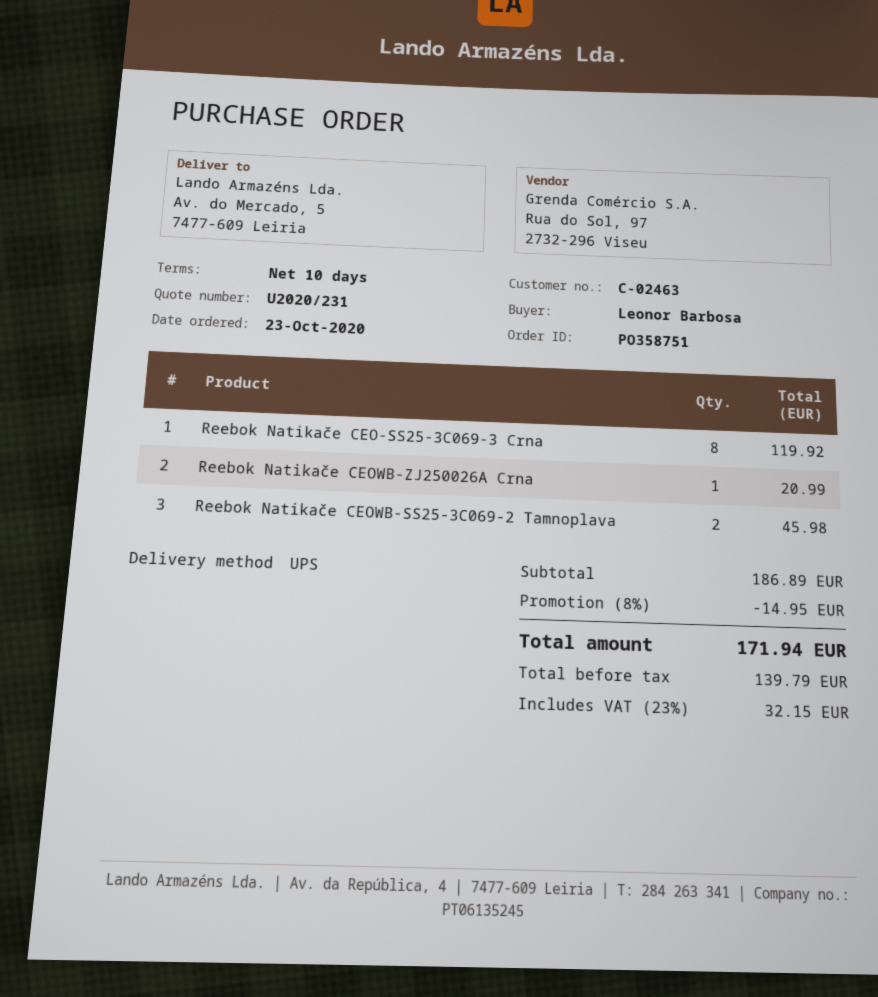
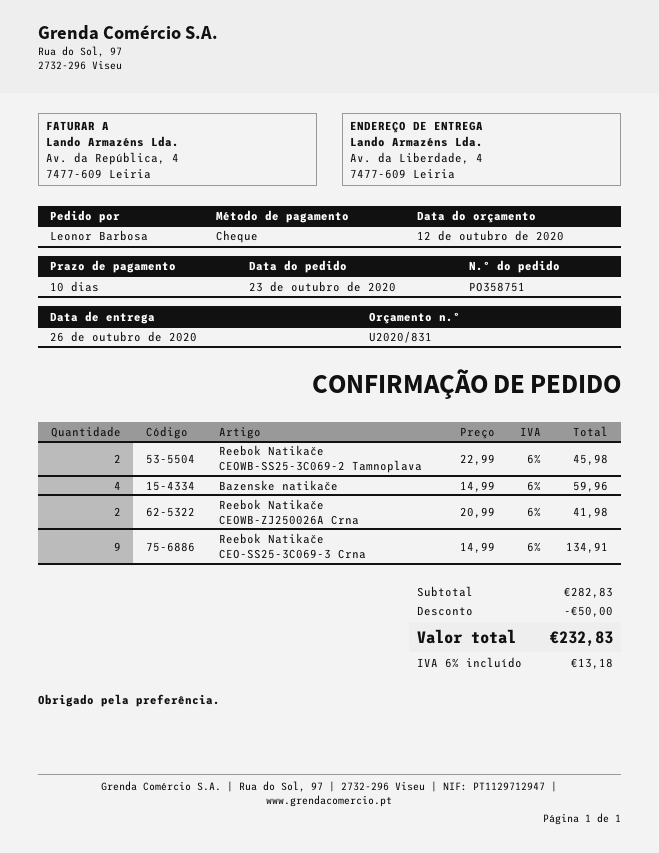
quote number: U2020/231 -> U2020/831
ship to: Av. do Mercado, 5, 7477-609 Leiria -> Av. da Liberdade, 4, 7477-609 Leiria
Reebok Natikače CEO-SS25-3C069-3 Crna: 8 for 119.92 -> 9 for 134.91
Reebok Natikače CEOWB-ZJ250026A Crna: 1 for 20.99 -> 2 for 41.98
Bazenske natikače: none -> 4 for 59.96
subtotal: 186.89 -> 282.83
discount: 14.95 -> 50.00
tax: 23% = 32.15 -> 6% = 13.18
total: 171.94 -> 232.83

